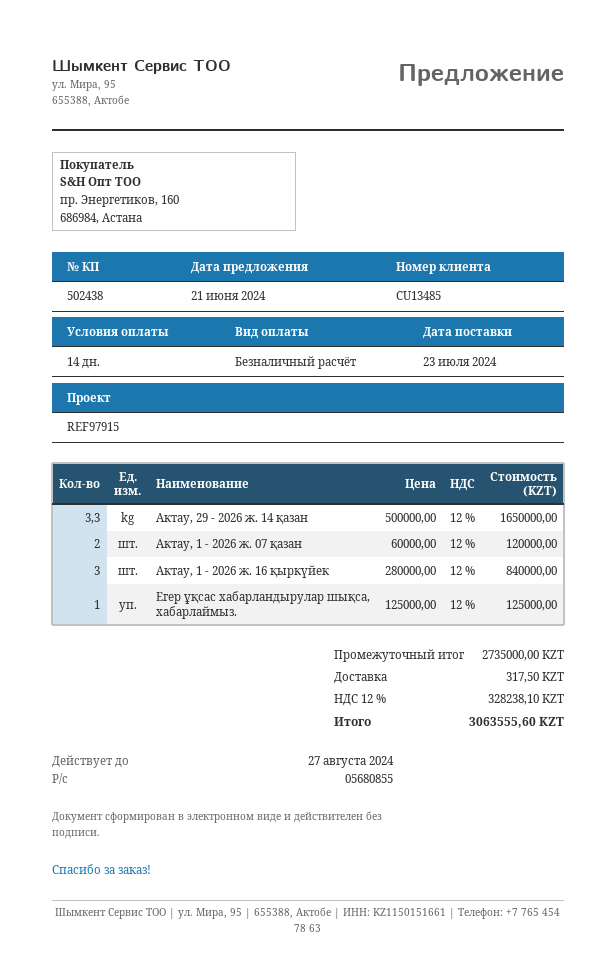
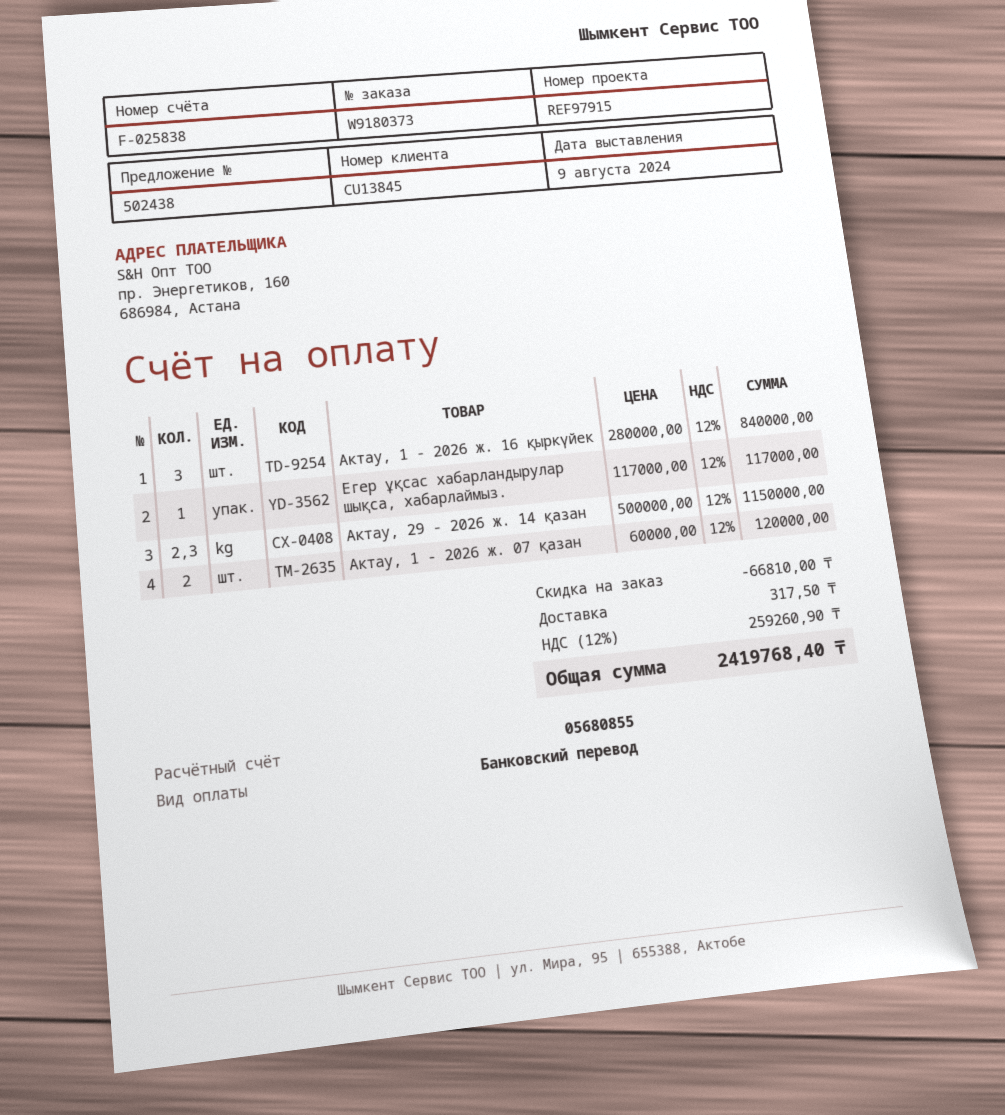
customer number: CU13485 -> CU13845
Актау, 29 - 2026 ж. 14 қазан: 3.3 x 500000.00 = 1650000.00 -> 2.3 x 500000.00 = 1150000.00
Егер ұқсас хабарландырулар шықса, хабарлаймыз.: 1 x 125000.00 = 125000.00 -> 1 x 117000.00 = 117000.00
discount: none -> 66810.00
tax: 12% = 328238.10 -> 12% = 259260.90
total: 3063555.60 -> 2419768.40

